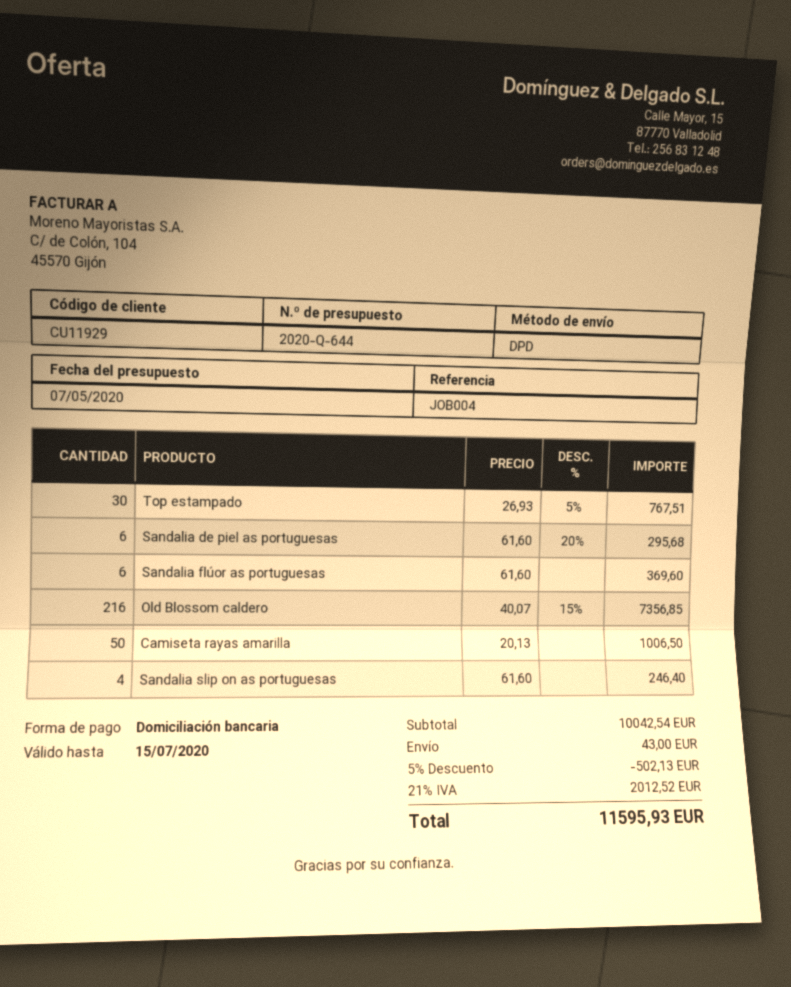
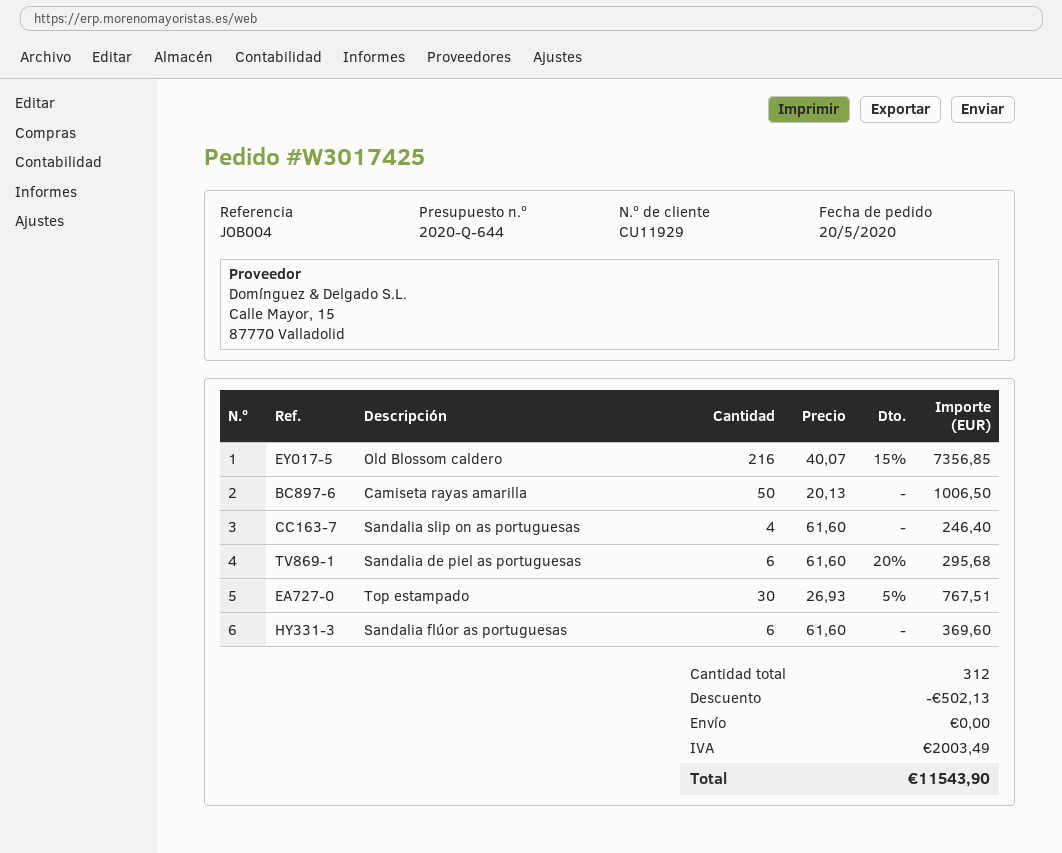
shipping: 43.00 -> 0.00
tax: 2012.52 -> 2003.49
total: 11595.93 -> 11543.90

